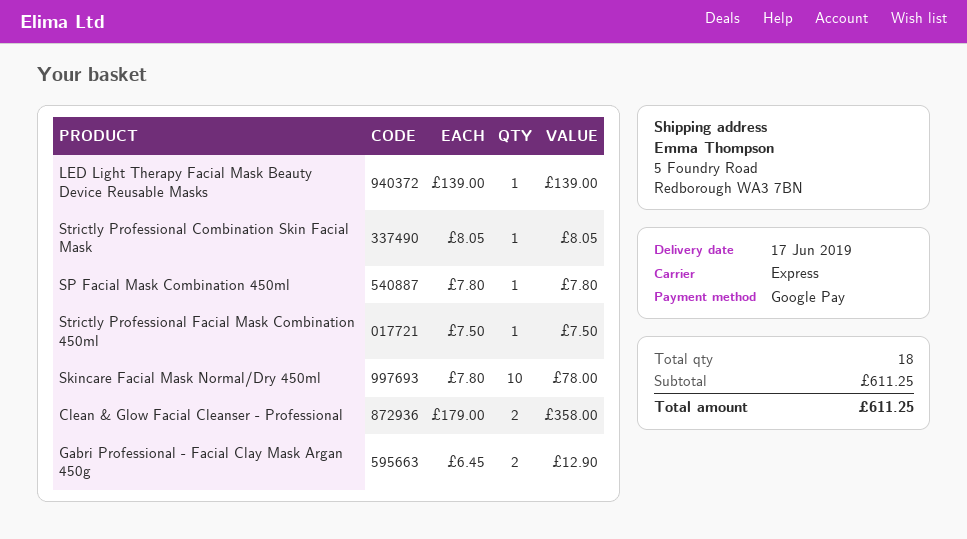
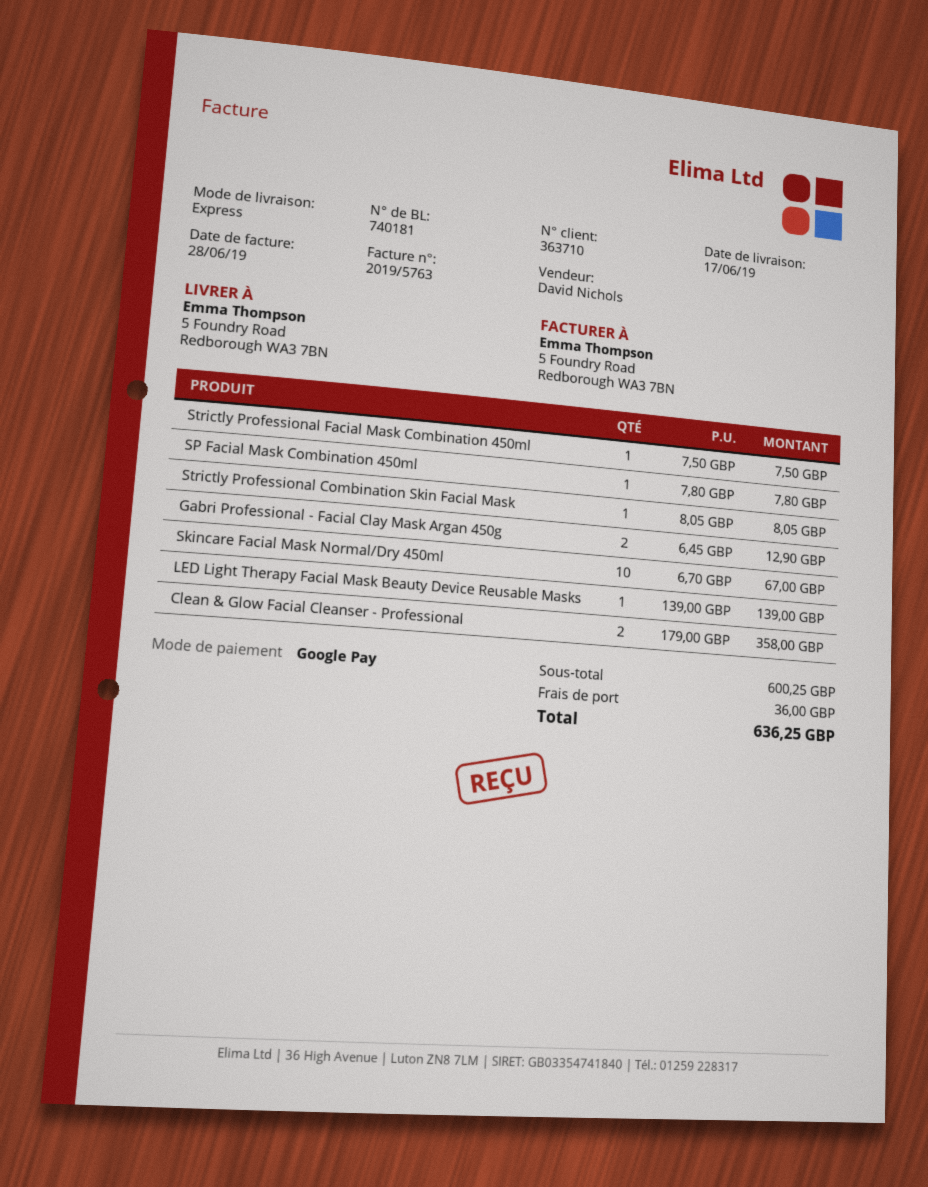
Skincare Facial Mask Normal/Dry 450ml: 10 x 7.80 = 78.00 -> 10 x 6.70 = 67.00
subtotal: 611.25 -> 600.25
shipping: none -> 36.00
total: 611.25 -> 636.25

